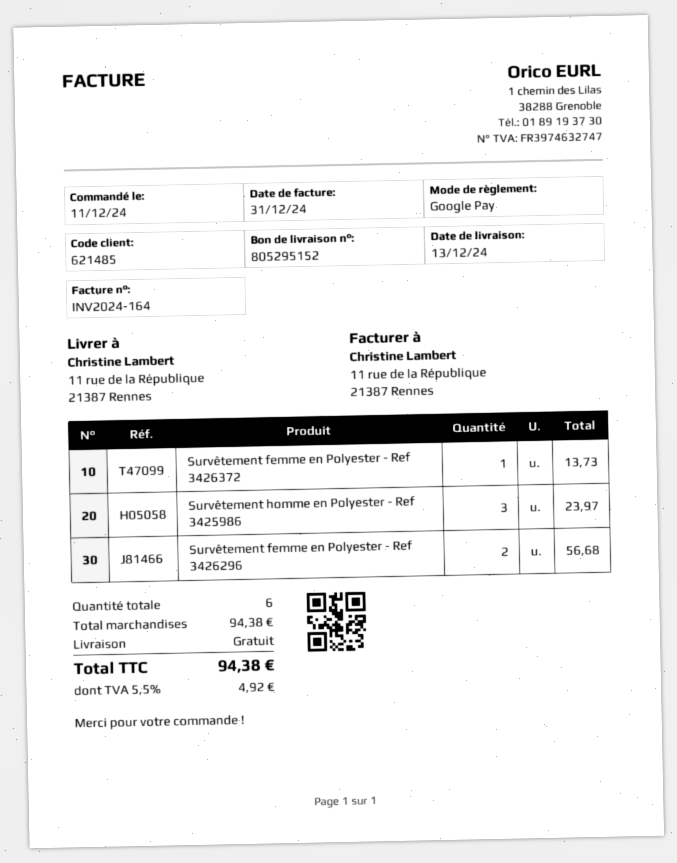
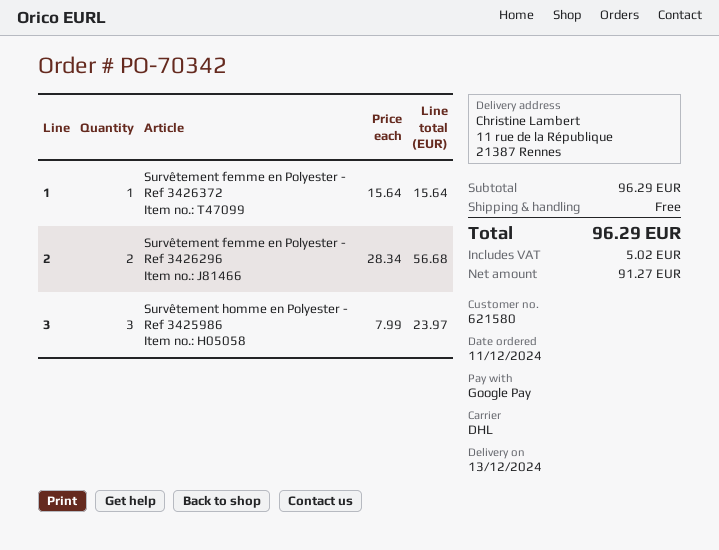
customer number: 621485 -> 621580
Survêtement femme en Polyester - Ref 3426372: 1 for 13.73 -> 1 for 15.64
subtotal: 94.38 -> 96.29
tax: 4.92 -> 5.02
total: 94.38 -> 96.29

